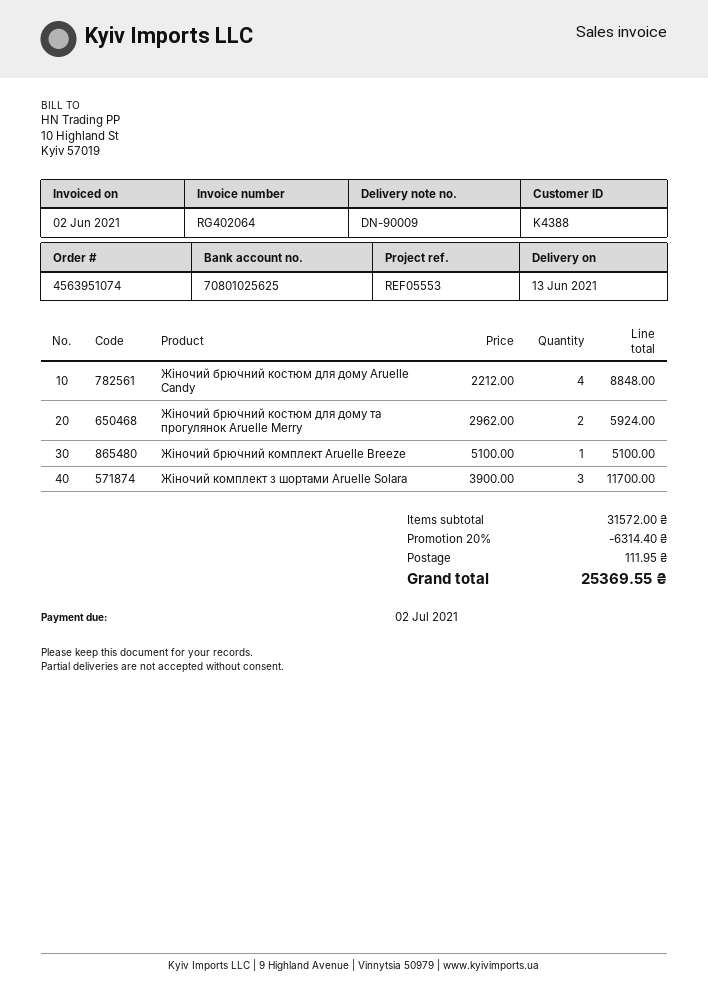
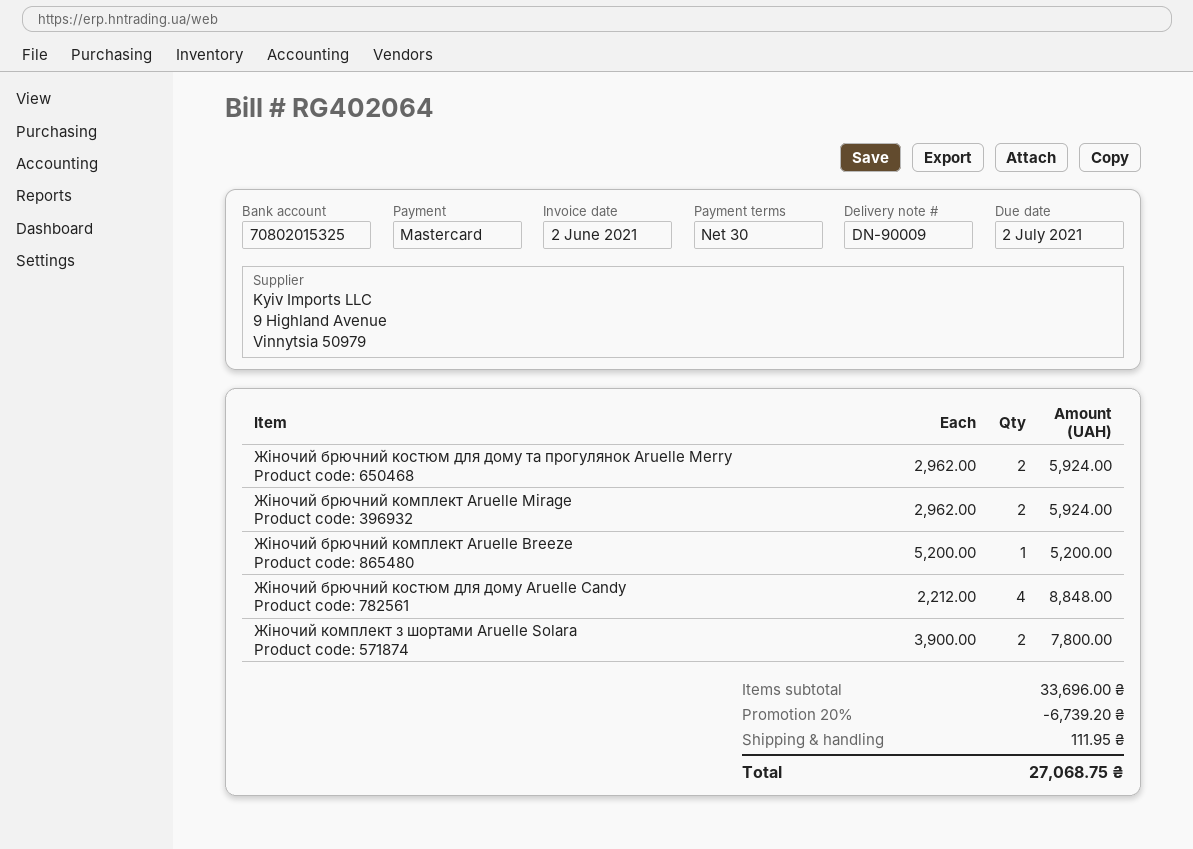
bank account: 70801025625 -> 70802015325
Жіночий брючний комплект Aruelle Breeze: 1 x 5100.00 = 5100.00 -> 1 x 5200.00 = 5200.00
Жіночий комплект з шортами Aruelle Solara: 3 x 3900.00 = 11700.00 -> 2 x 3900.00 = 7800.00
Жіночий брючний комплект Aruelle Mirage: none -> 2 x 2962.00 = 5924.00
subtotal: 31572.00 -> 33696.00
discount: 20% = 6314.40 -> 20% = 6739.20
total: 25369.55 -> 27068.75

